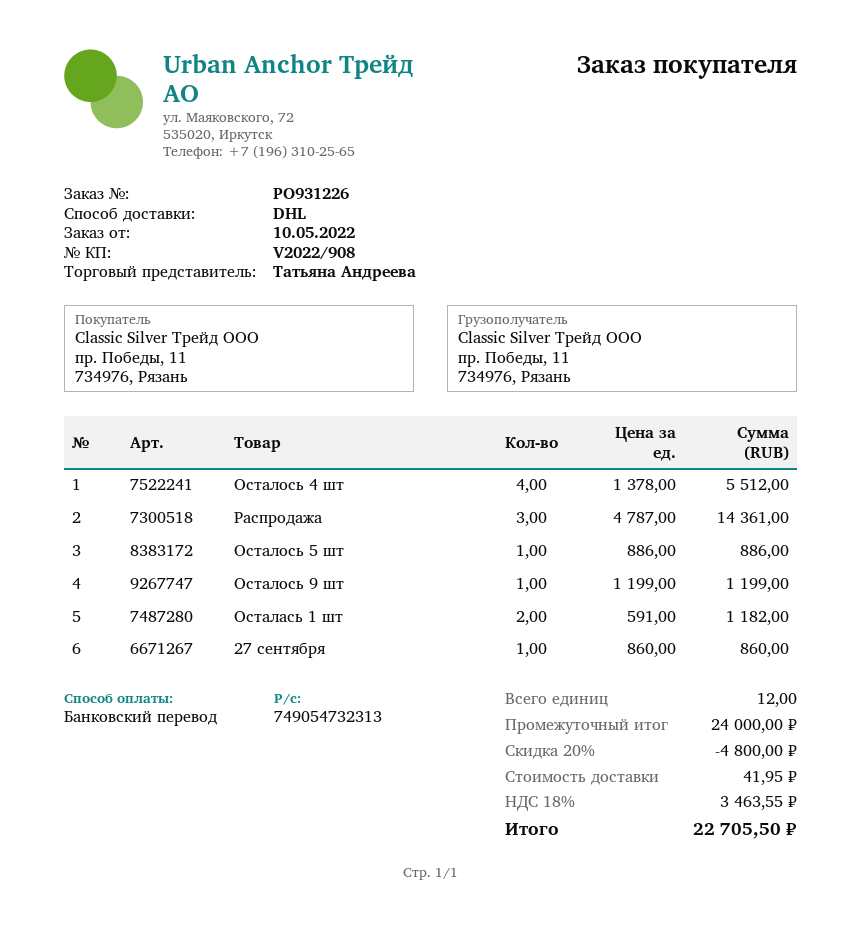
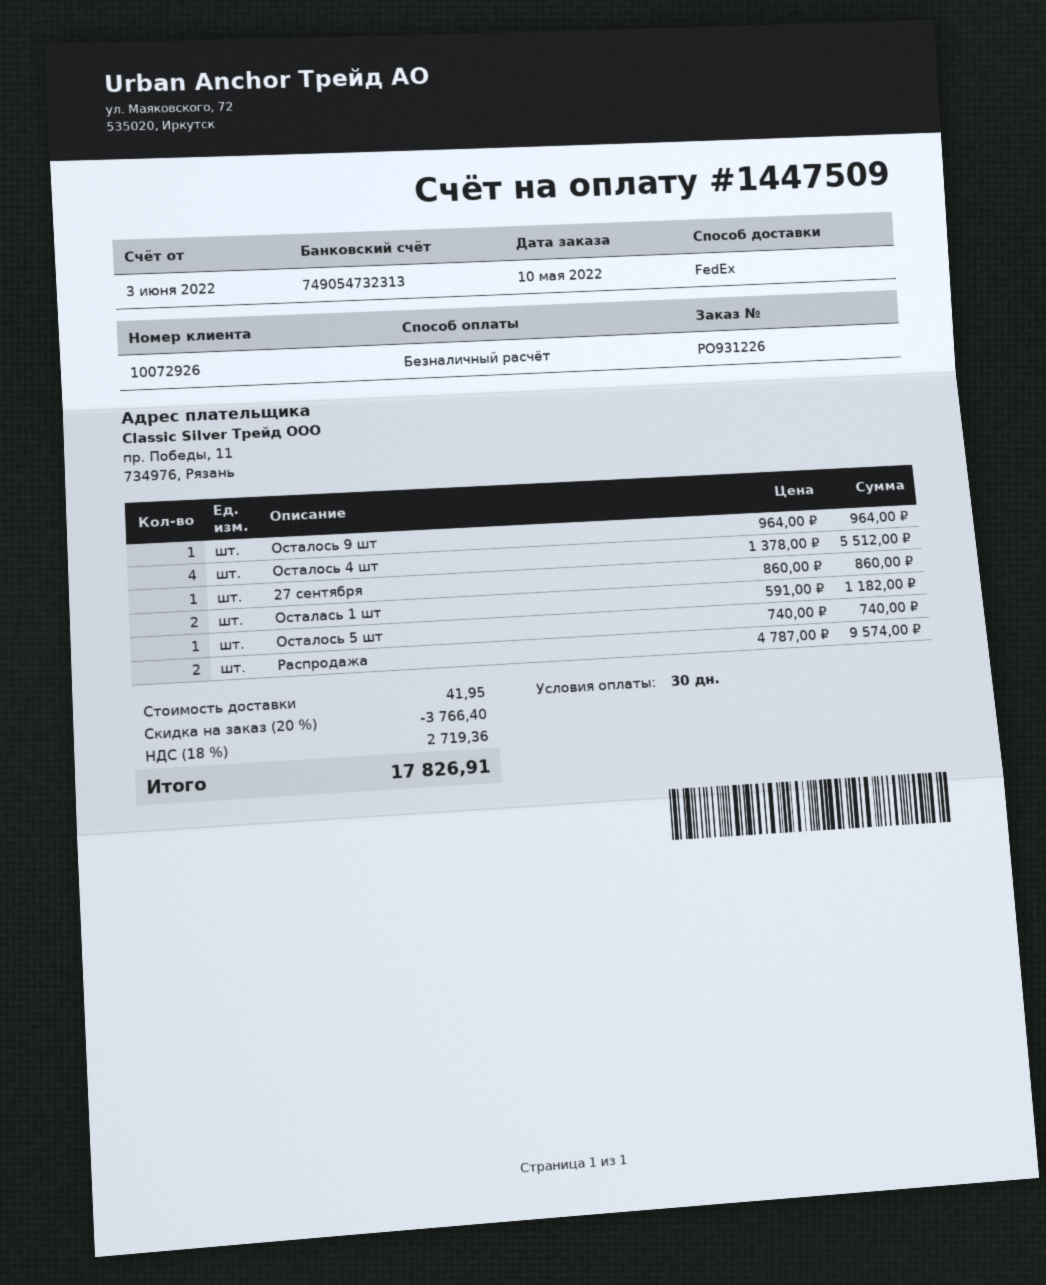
shipping method: DHL -> FedEx
Распродажа: 3 x 4787.00 = 14361.00 -> 2 x 4787.00 = 9574.00
Осталось 5 шт: 1 x 886.00 = 886.00 -> 1 x 740.00 = 740.00
Осталось 9 шт: 1 x 1199.00 = 1199.00 -> 1 x 964.00 = 964.00
discount: 20% = 4800.00 -> 20% = 3766.40
tax: 18% = 3463.55 -> 18% = 2719.36
total: 22705.50 -> 17826.91

